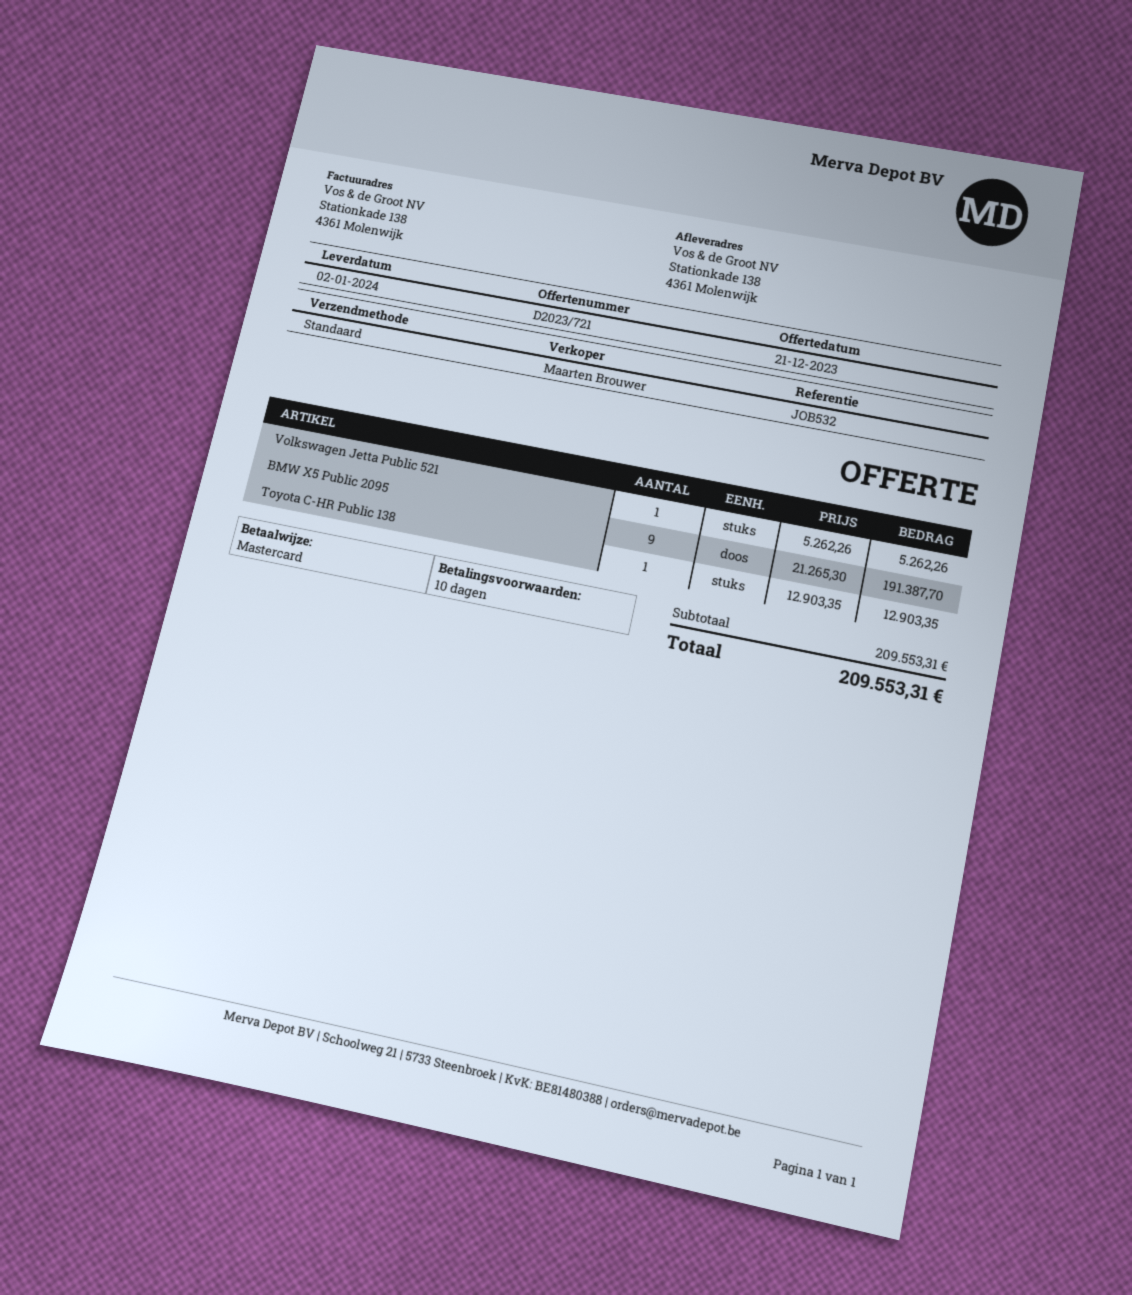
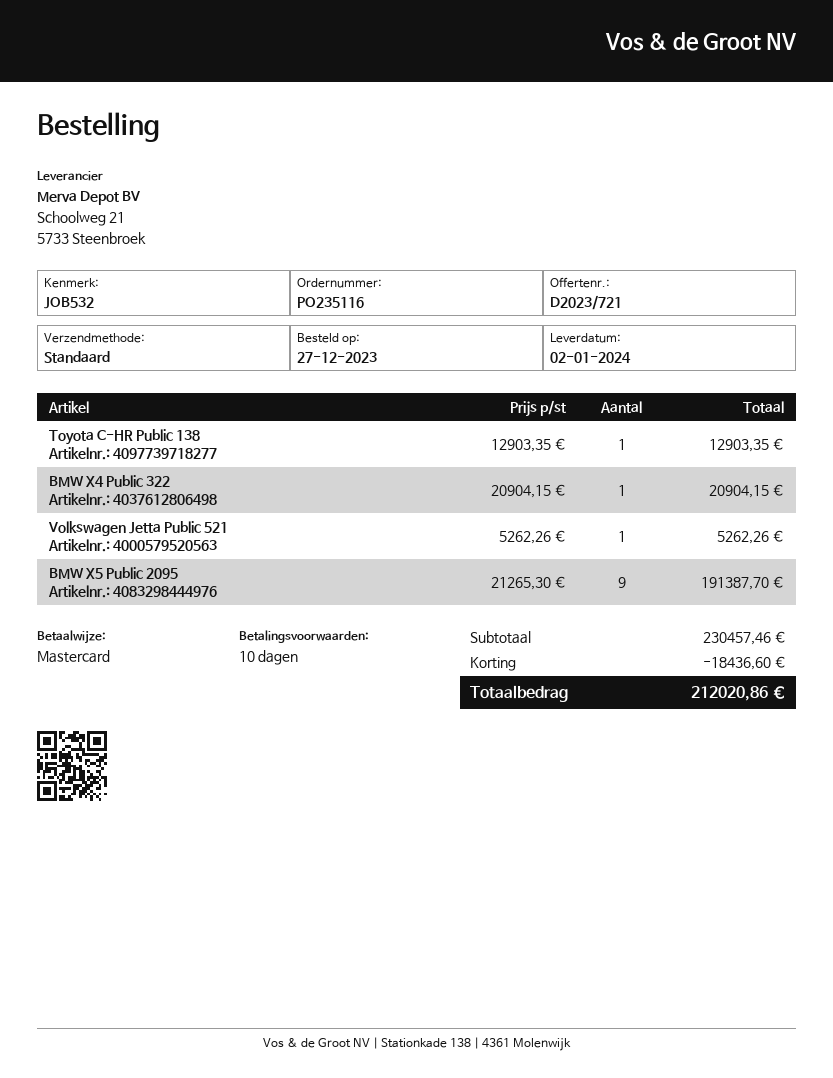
BMW X4 Public 322: none -> 1 x 20904.15 = 20904.15
subtotal: 209553.31 -> 230457.46
discount: none -> 18436.60
total: 209553.31 -> 212020.86

